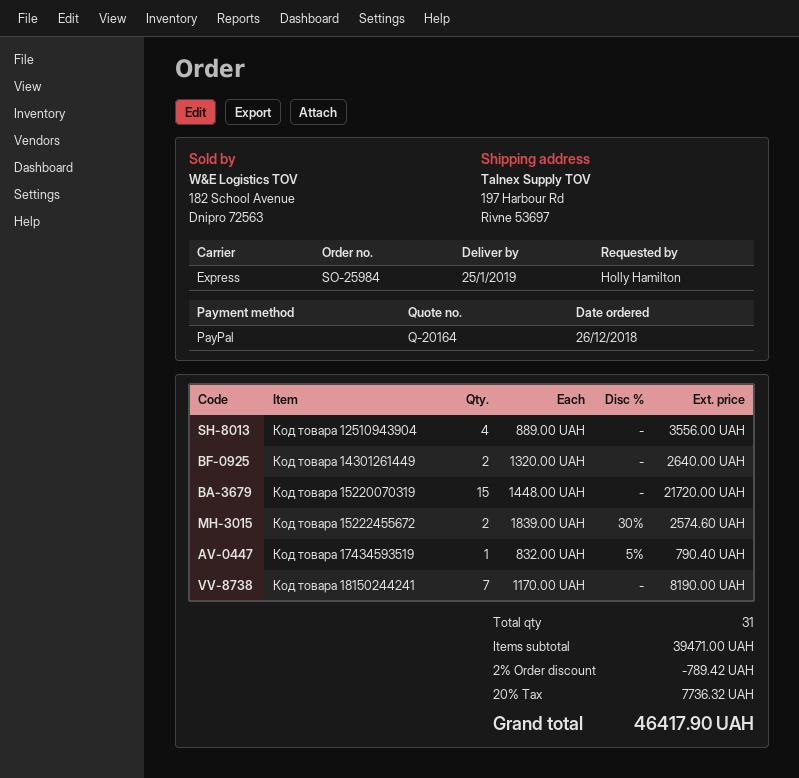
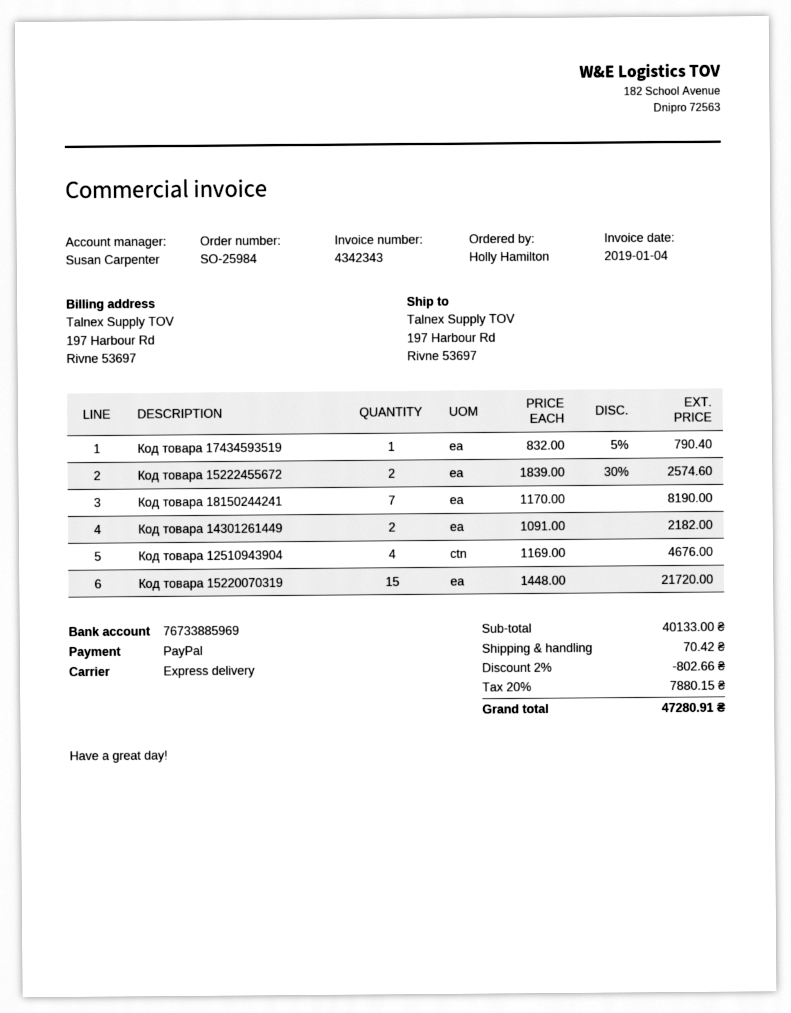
Код товара 12510943904: 4 x 889.00 = 3556.00 -> 4 x 1169.00 = 4676.00
Код товара 14301261449: 2 x 1320.00 = 2640.00 -> 2 x 1091.00 = 2182.00
subtotal: 39471.00 -> 40133.00
discount: 2% = 789.42 -> 2% = 802.66
shipping: none -> 70.42
tax: 20% = 7736.32 -> 20% = 7880.15
total: 46417.90 -> 47280.91

